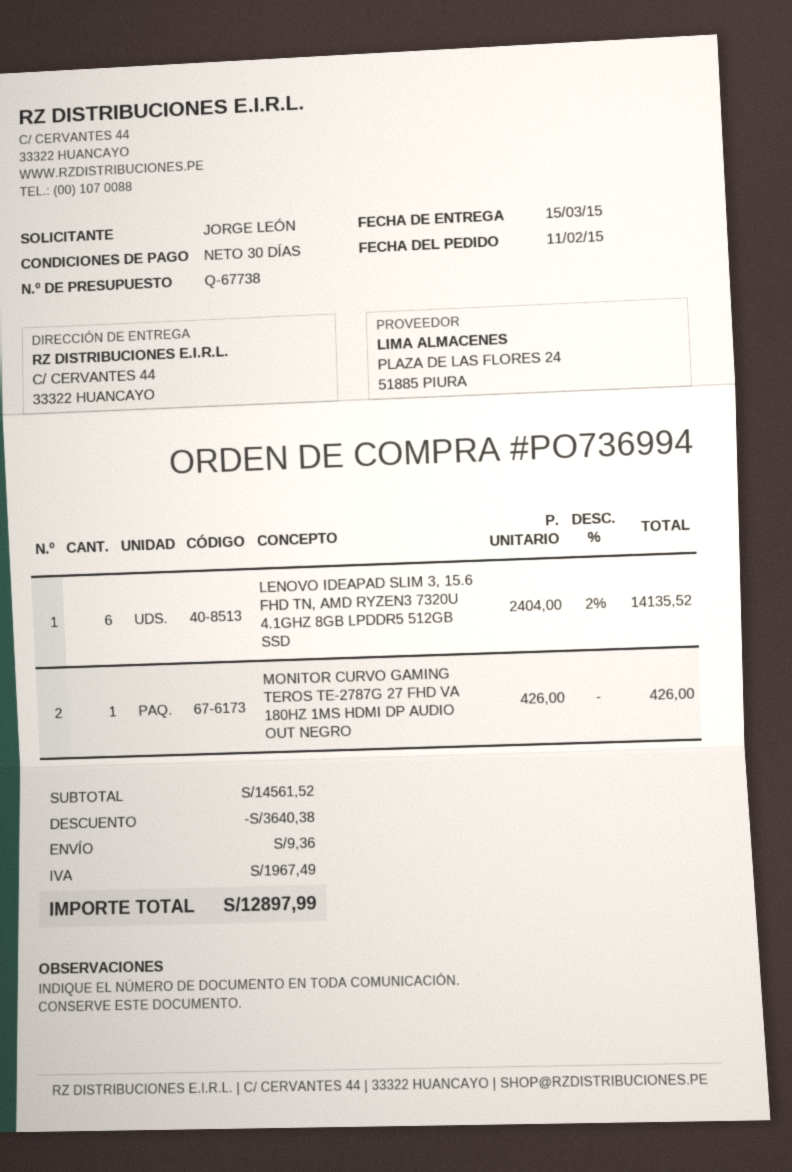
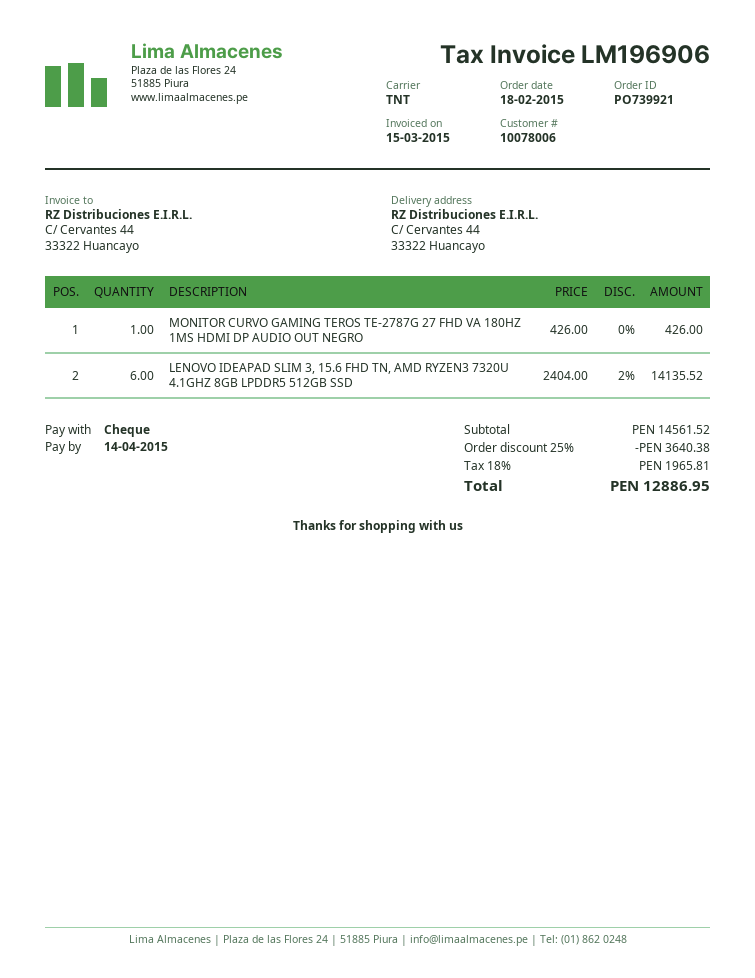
order number: PO736994 -> PO739921
order date: 2015-02-11 -> 2015-02-18
shipping: 9.36 -> none
tax: 1967.49 -> 1965.81
total: 12897.99 -> 12886.95

